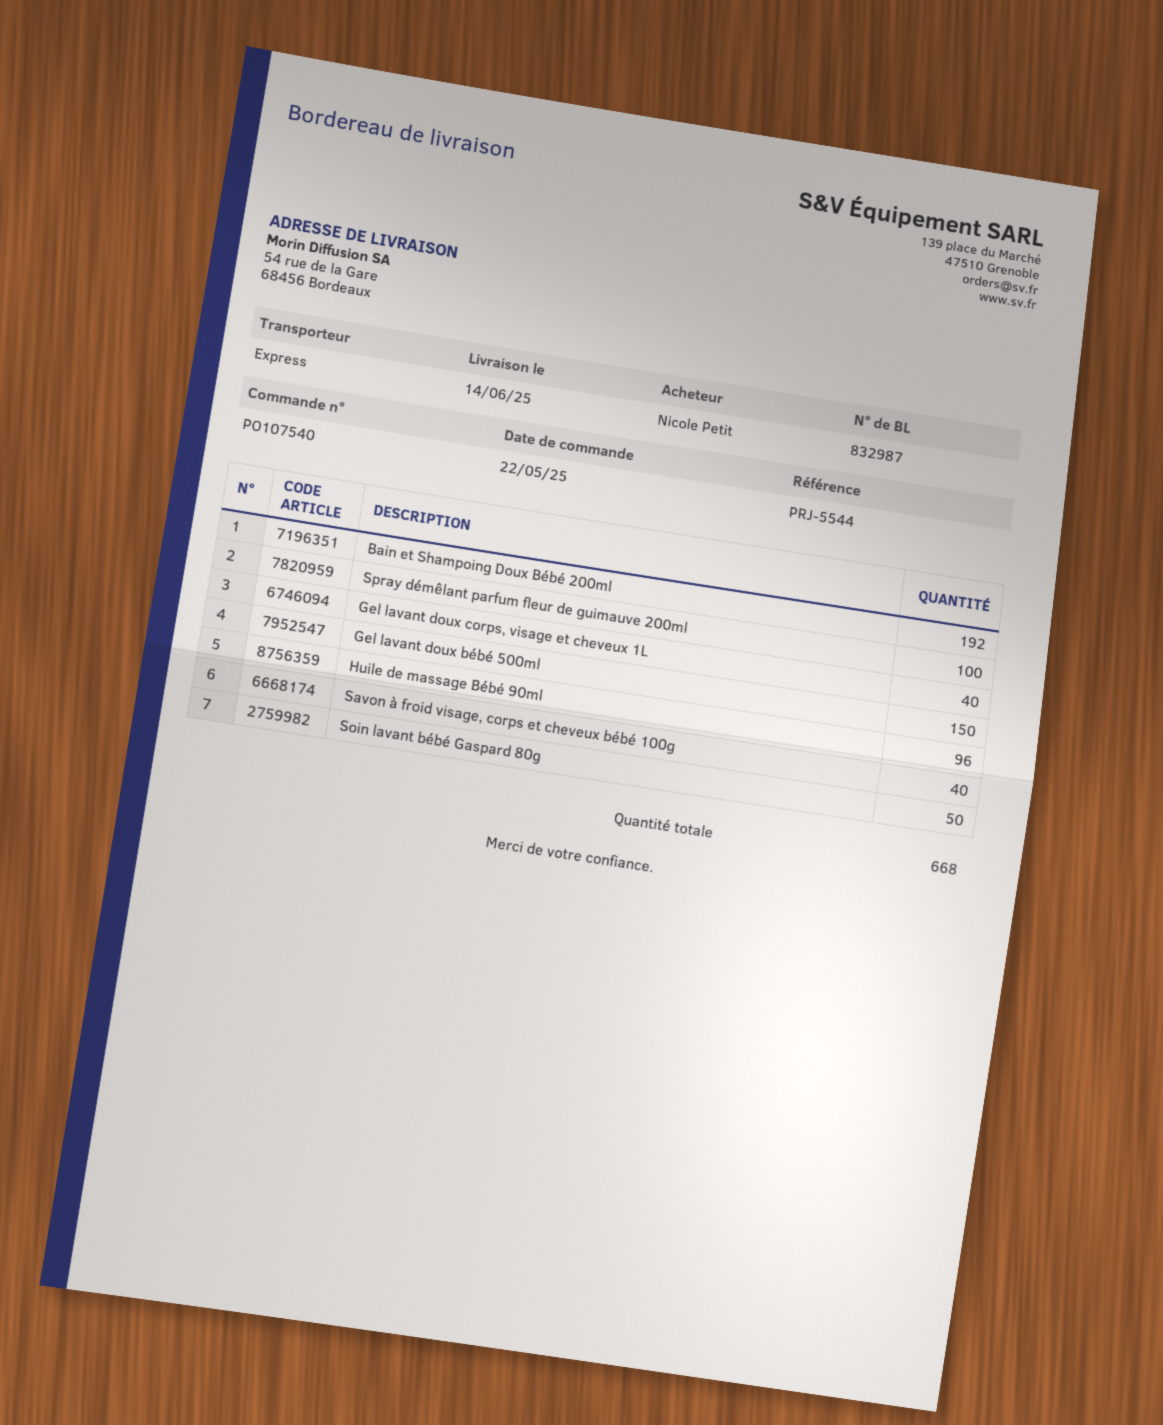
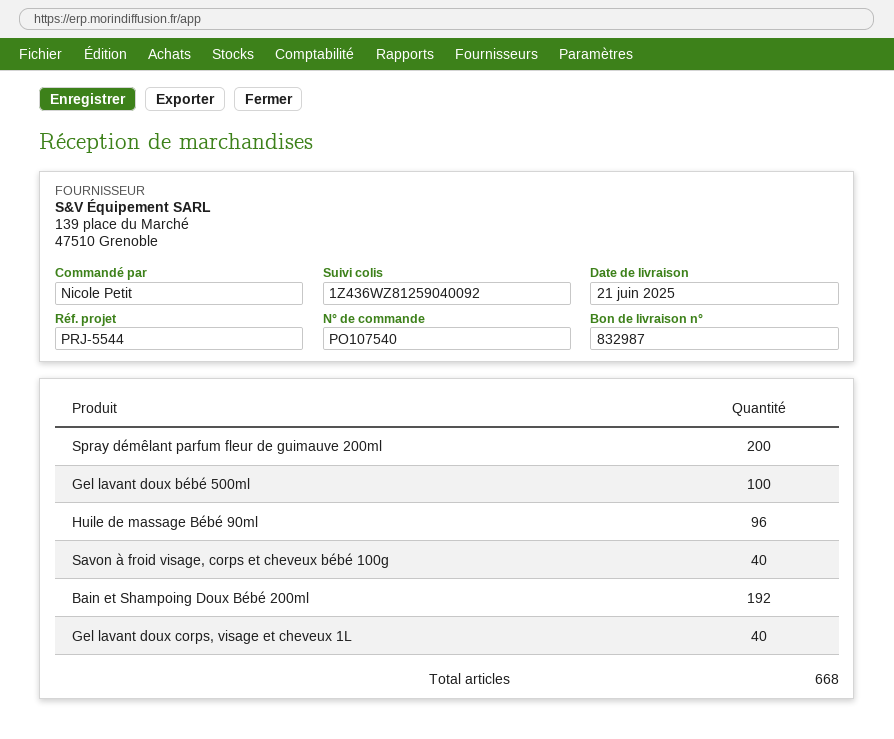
delivery date: 2025-06-14 -> 2025-06-21
Spray démêlant parfum fleur de guimauve 200ml: 100 -> 200
Gel lavant doux bébé 500ml: 150 -> 100
Soin lavant bébé Gaspard 80g: 50 -> none

